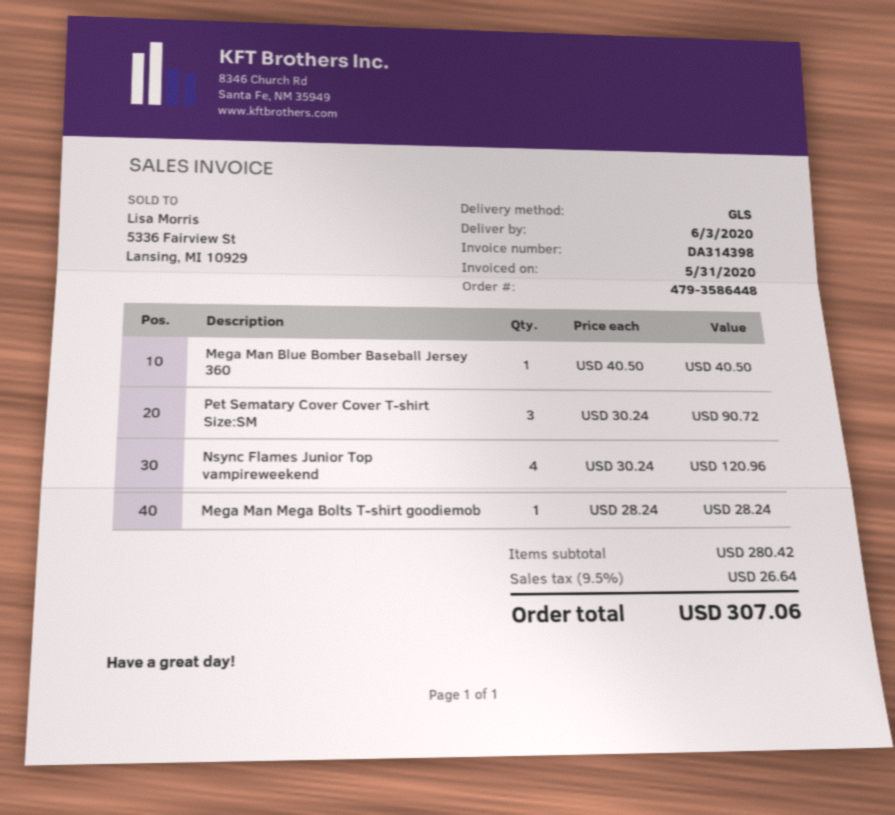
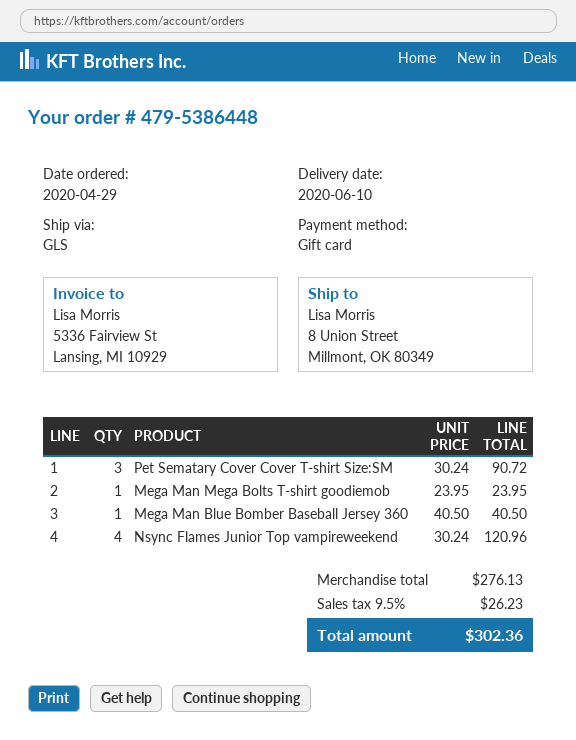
order number: 479-3586448 -> 479-5386448
delivery date: 2020-06-03 -> 2020-06-10
Mega Man Mega Bolts T-shirt goodiemob: 1 x 28.24 = 28.24 -> 1 x 23.95 = 23.95
subtotal: 280.42 -> 276.13
tax: 9.5% = 26.64 -> 9.5% = 26.23
total: 307.06 -> 302.36

